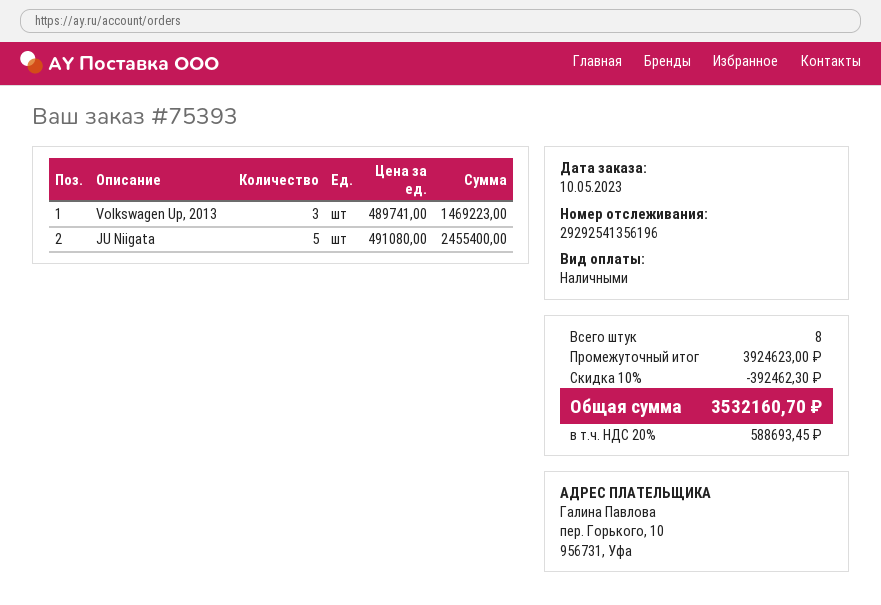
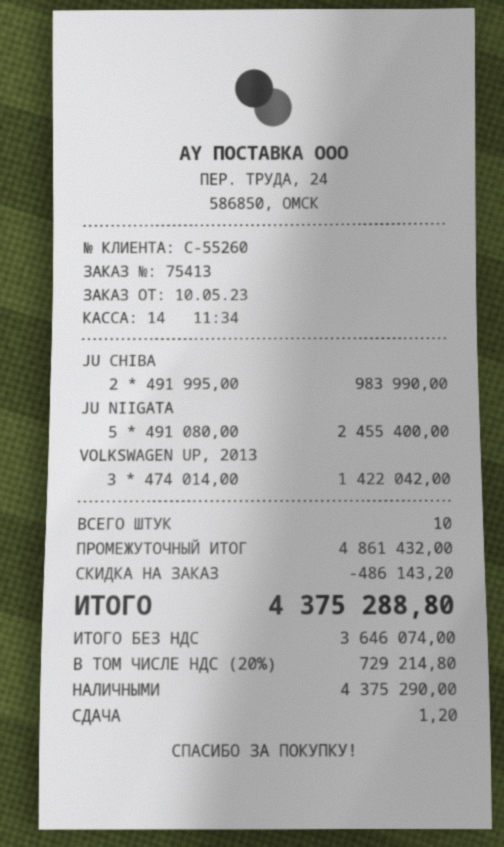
order number: 75393 -> 75413
Volkswagen Up, 2013: 3 x 489741.00 = 1469223.00 -> 3 x 474014.00 = 1422042.00
JU CHIBA: none -> 2 x 491995.00 = 983990.00
total quantity: 8 -> 10
subtotal: 3924623.00 -> 4861432.00
discount: 392462.30 -> 486143.20
tax: 20% = 588693.45 -> 20% = 729214.80
total: 3532160.70 -> 4375288.80

